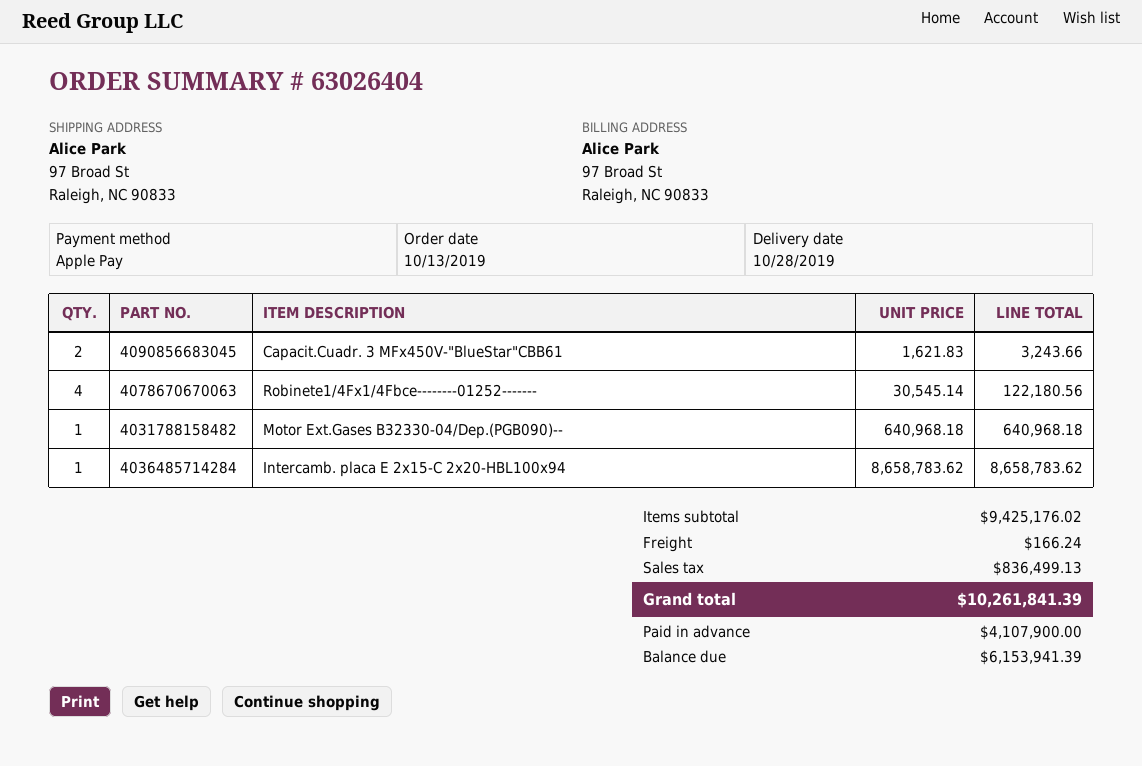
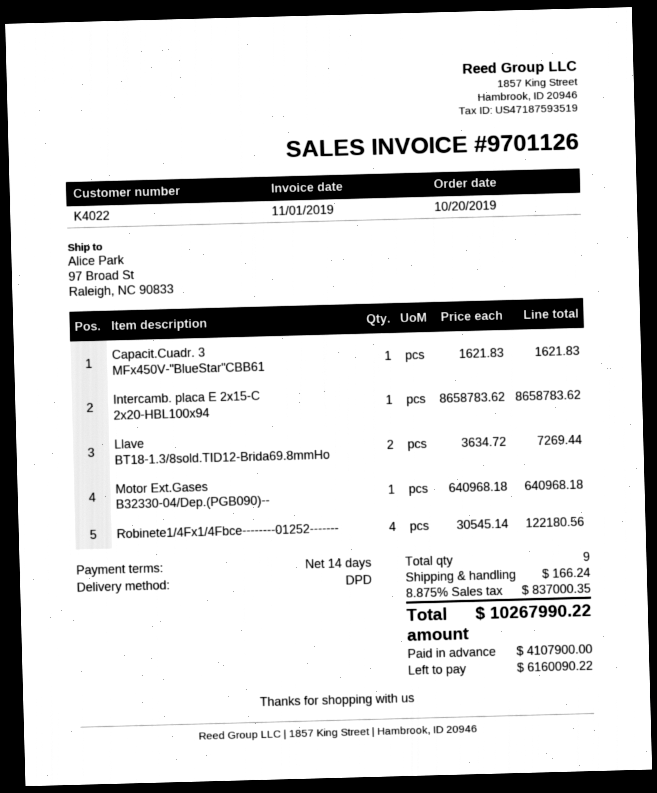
order date: 2019-10-13 -> 2019-10-20
Capacit.Cuadr. 3 MFx450V-"BlueStar"CBB61: 2 x 1621.83 = 3243.66 -> 1 x 1621.83 = 1621.83
Llave BT18-1.3/8sold.TID12-Brida69.8mmHo: none -> 2 x 3634.72 = 7269.44
tax: 836499.13 -> 837000.35
total: 10261841.39 -> 10267990.22
balance: 6153941.39 -> 6160090.22

